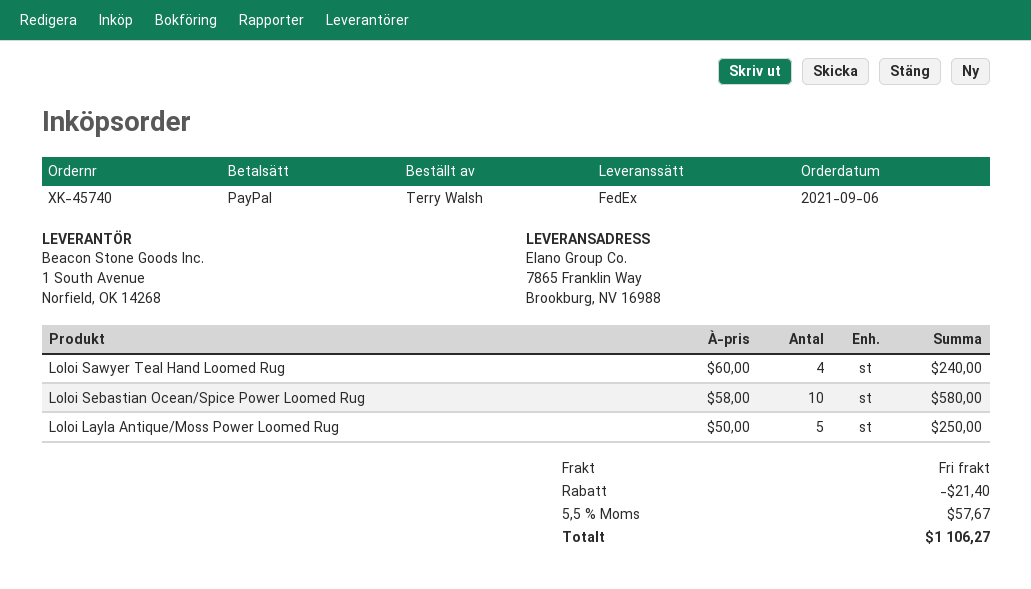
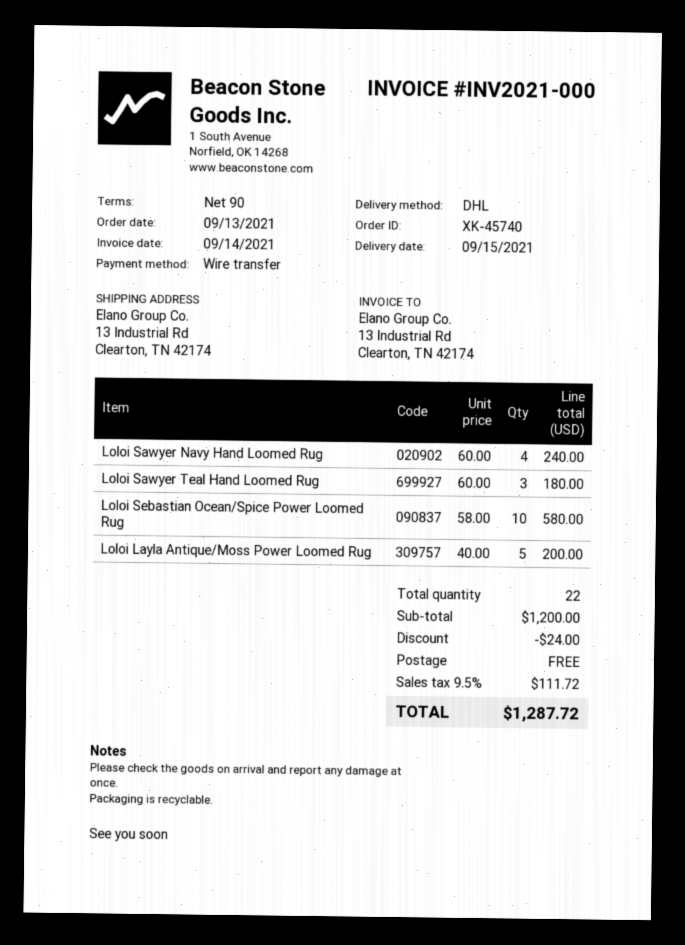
order date: 2021-09-06 -> 2021-09-13
payment method: PayPal -> bank transfer
shipping method: FedEx -> DHL
ship to: 7865 Franklin Way, Brookburg, NV 16988 -> 13 Industrial Rd, Clearton, TN 42174
Loloi Sawyer Teal Hand Loomed Rug: 4 x 60.00 = 240.00 -> 3 x 60.00 = 180.00
Loloi Layla Antique/Moss Power Loomed Rug: 5 x 50.00 = 250.00 -> 5 x 40.00 = 200.00
Loloi Sawyer Navy Hand Loomed Rug: none -> 4 x 60.00 = 240.00
discount: 21.40 -> 24.00
tax: 5.5% = 57.67 -> 9.5% = 111.72
total: 1106.27 -> 1287.72

